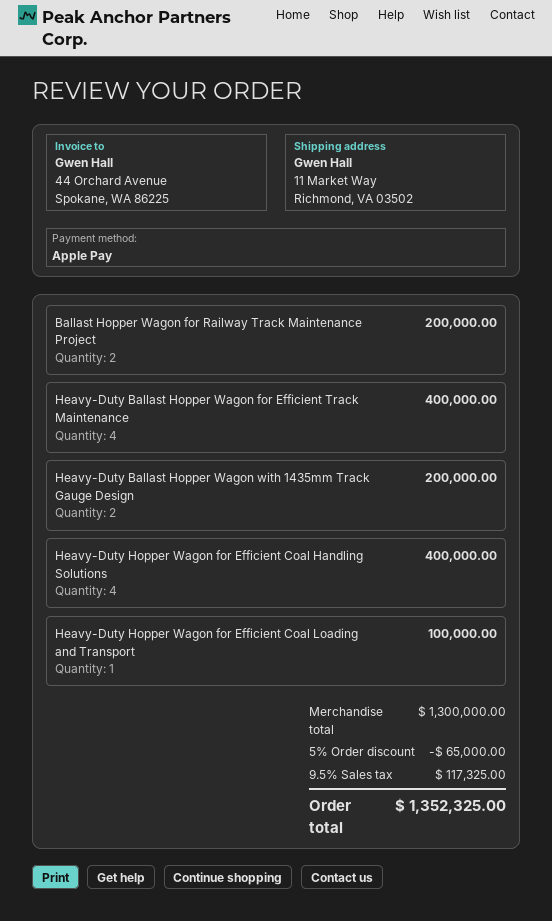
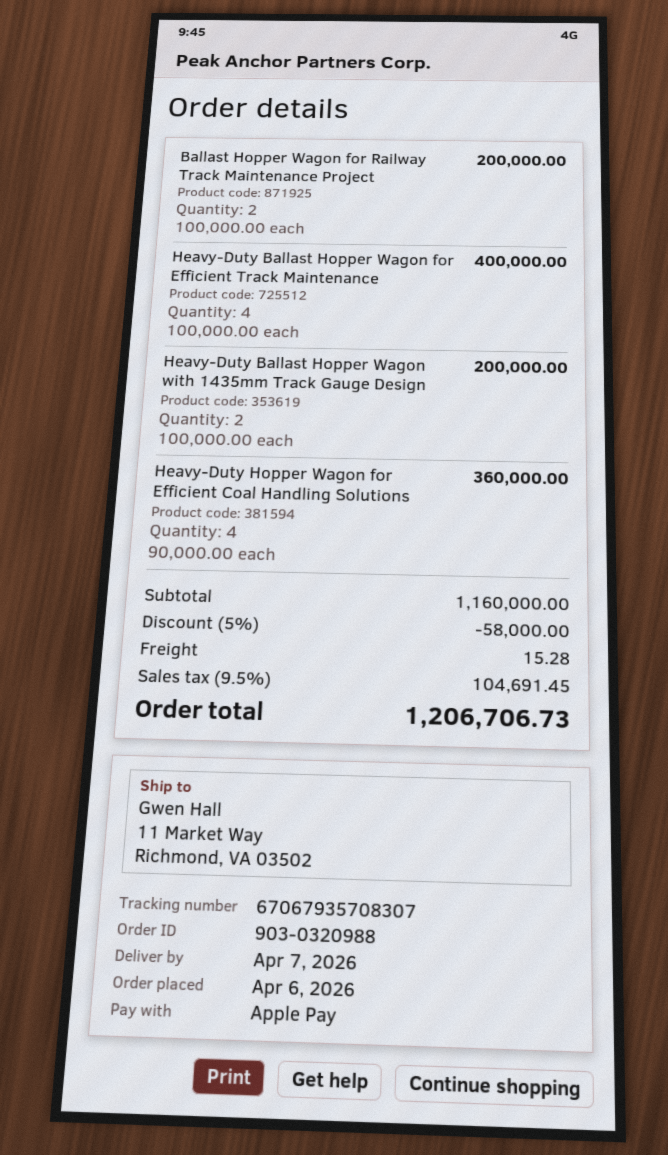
Heavy-Duty Hopper Wagon for Efficient Coal Handling Solutions: 4 for 400000.00 -> 4 for 360000.00
Heavy-Duty Hopper Wagon for Efficient Coal Loading and Transport: 1 for 100000.00 -> none
subtotal: 1300000.00 -> 1160000.00
discount: 5% = 65000.00 -> 5% = 58000.00
shipping: none -> 15.28
tax: 9.5% = 117325.00 -> 9.5% = 104691.45
total: 1352325.00 -> 1206706.73

